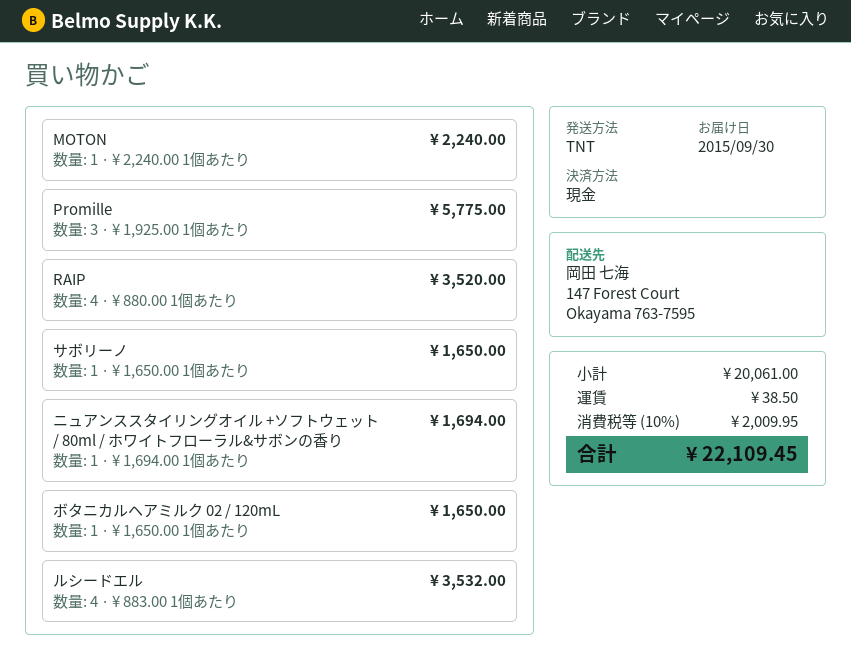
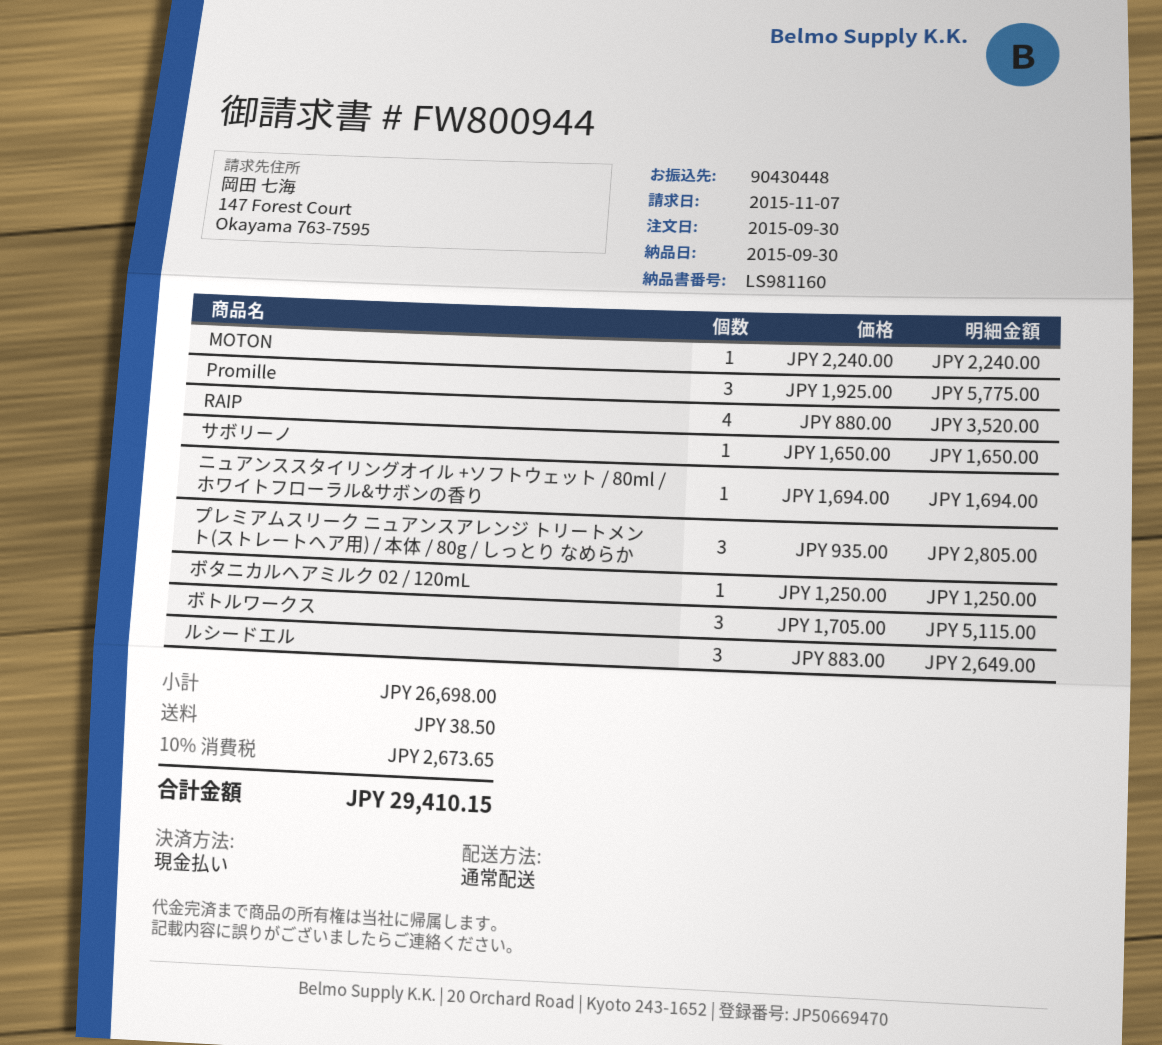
shipping method: TNT -> standard
ボタニカルヘアミルク 02 / 120mL: 1 x 1650.00 = 1650.00 -> 1 x 1250.00 = 1250.00
ルシードエル: 4 x 883.00 = 3532.00 -> 3 x 883.00 = 2649.00
プレミアムスリーク ニュアンスアレンジ トリートメント(ストレートヘア用) / 本体 / 80g / しっとり なめらか: none -> 3 x 935.00 = 2805.00
ボトルワークス: none -> 3 x 1705.00 = 5115.00
subtotal: 20061.00 -> 26698.00
tax: 10% = 2009.95 -> 10% = 2673.65
total: 22109.45 -> 29410.15

